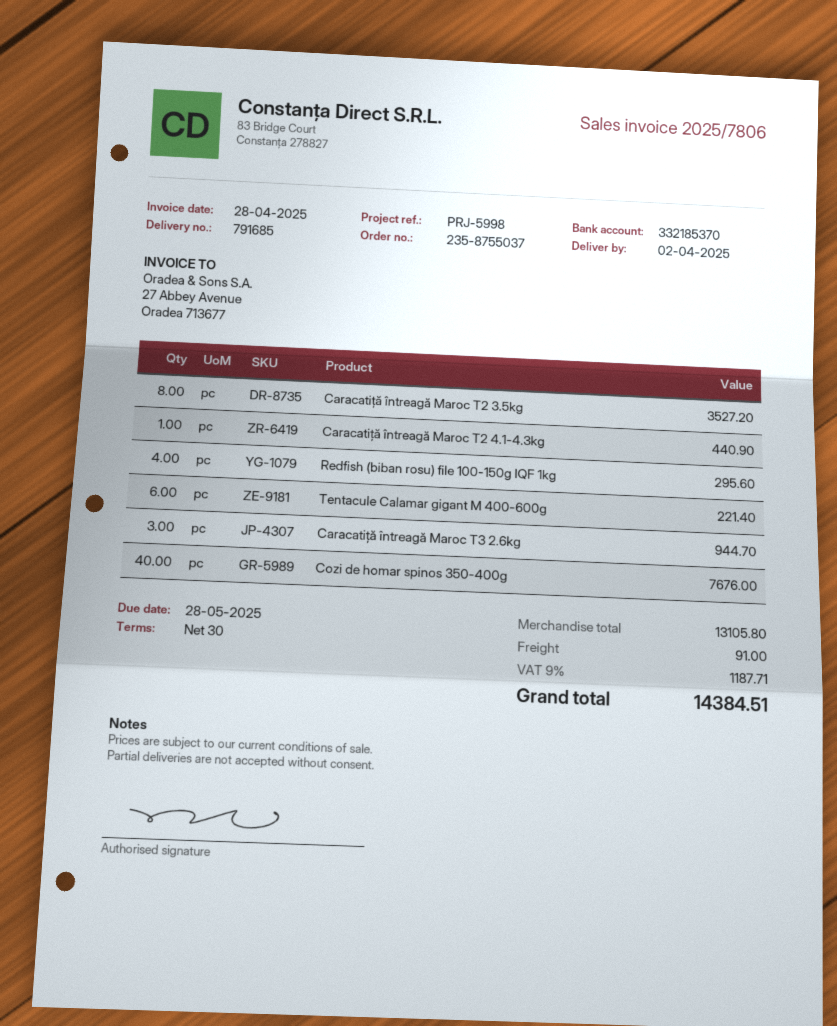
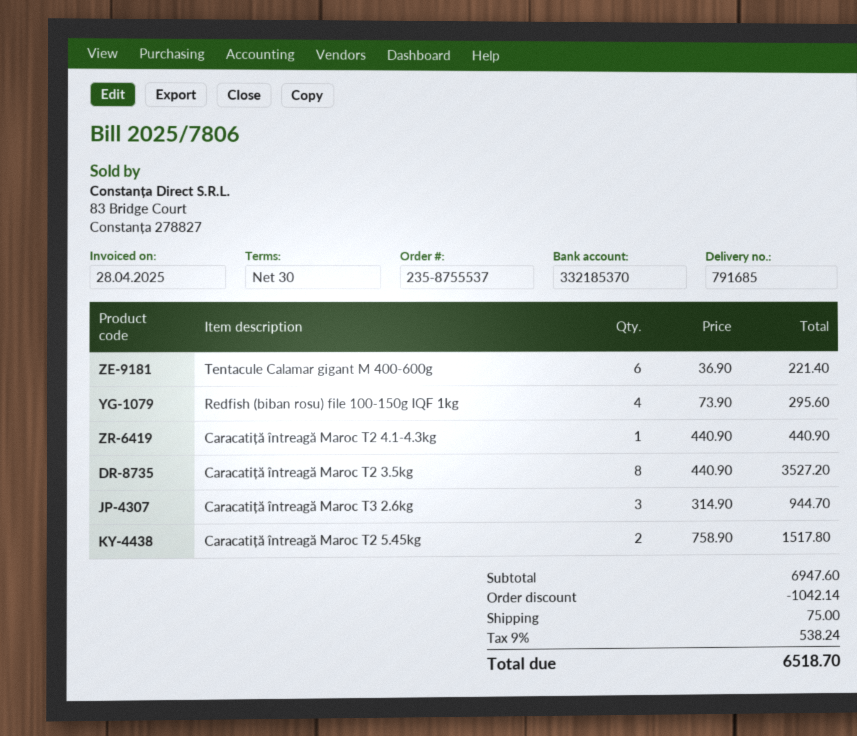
order number: 235-8755037 -> 235-8755537
Cozi de homar spinos 350-400g: 40 for 7676.00 -> none
Caracatiță întreagă Maroc T2 5.45kg: none -> 2 for 1517.80
subtotal: 13105.80 -> 6947.60
discount: none -> 1042.14
shipping: 91.00 -> 75.00
tax: 9% = 1187.71 -> 9% = 538.24
total: 14384.51 -> 6518.70

